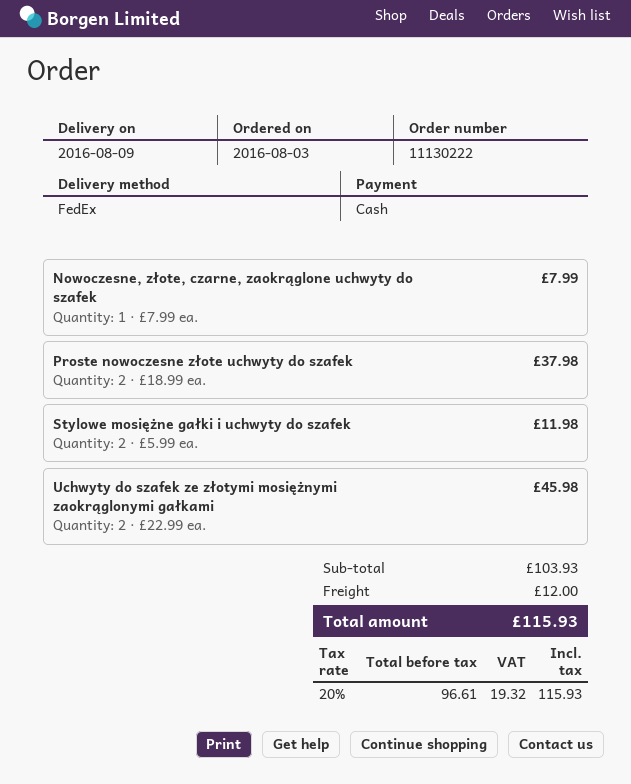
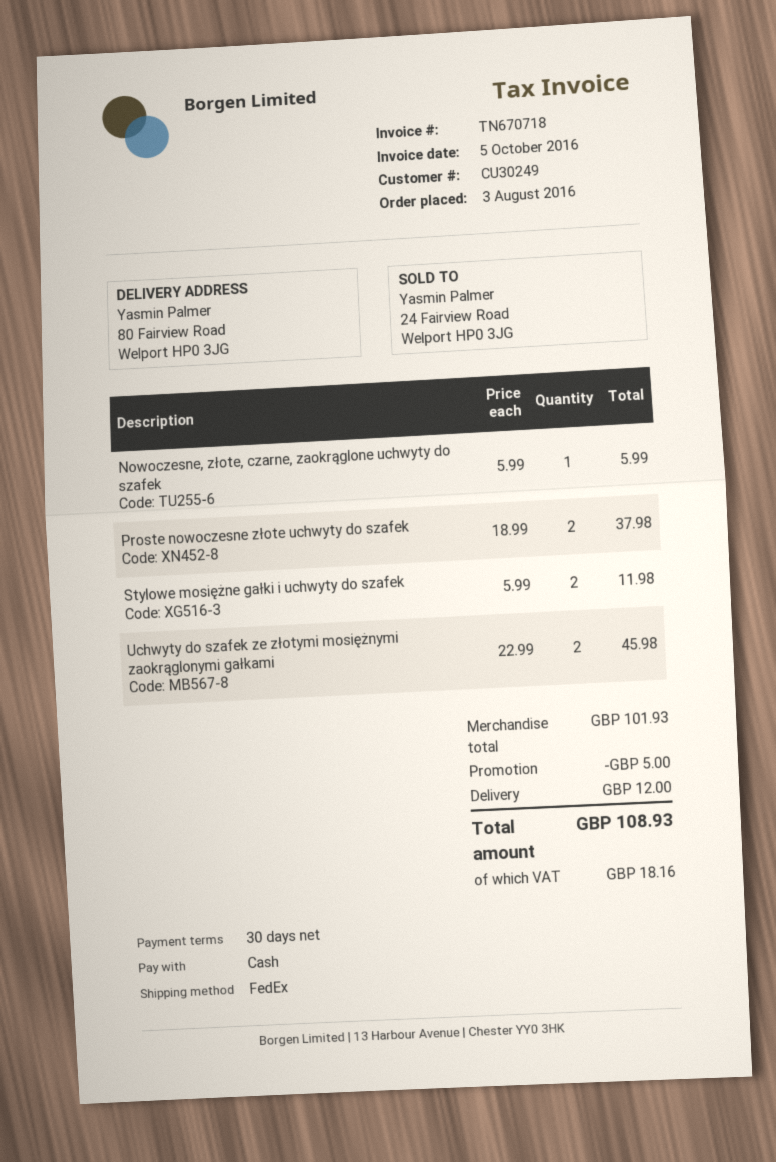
Nowoczesne, złote, czarne, zaokrąglone uchwyty do szafek: 1 x 7.99 = 7.99 -> 1 x 5.99 = 5.99
subtotal: 103.93 -> 101.93
discount: none -> 5.00
tax: 19.32 -> 18.16
total: 115.93 -> 108.93

